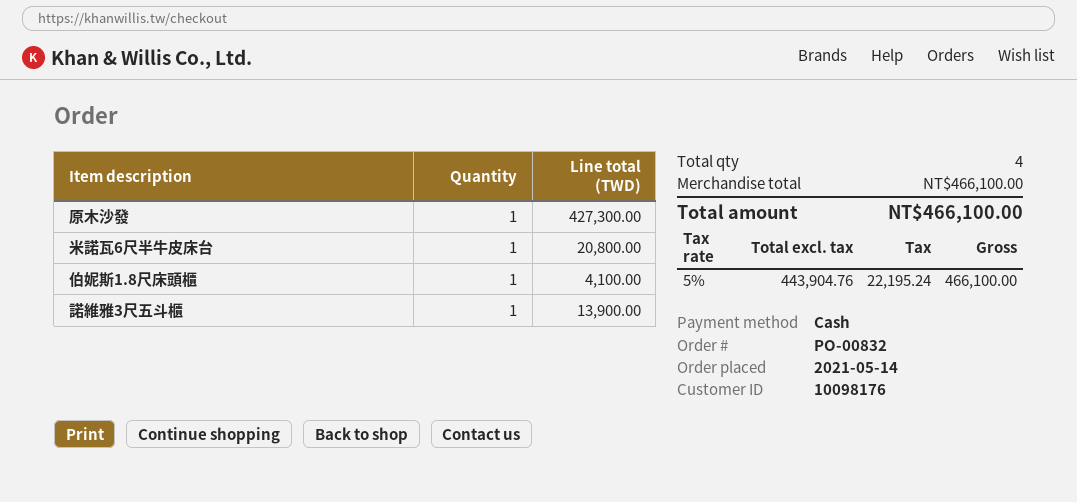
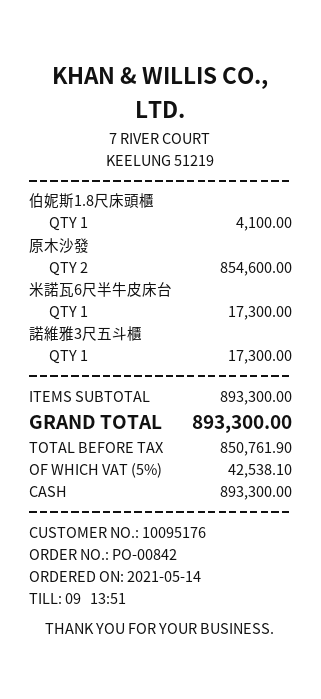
order number: PO-00832 -> PO-00842
customer number: 10098176 -> 10095176
原木沙發: 1 for 427300.00 -> 2 for 854600.00
米諾瓦6尺半牛皮床台: 1 for 20800.00 -> 1 for 17300.00
諾維雅3尺五斗櫃: 1 for 13900.00 -> 1 for 17300.00
subtotal: 466100.00 -> 893300.00
net: 443904.76 -> 850761.90
tax: 5% = 22195.24 -> 5% = 42538.10
total: 466100.00 -> 893300.00

